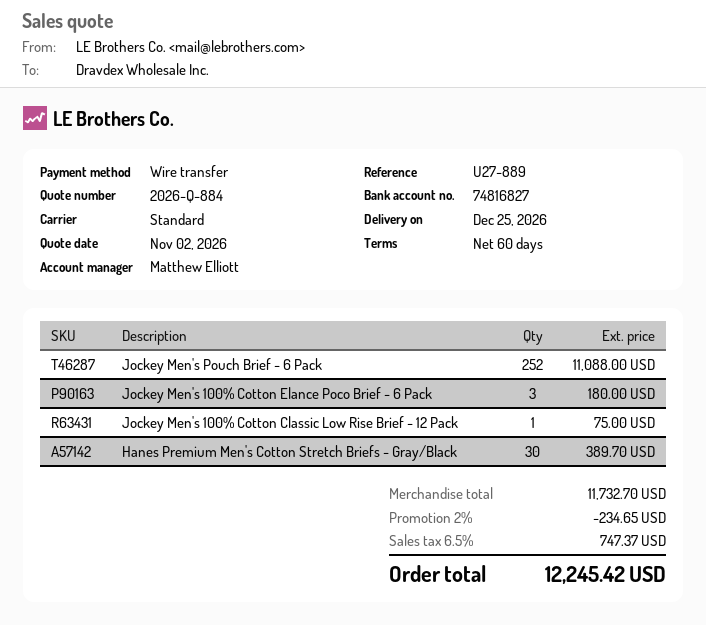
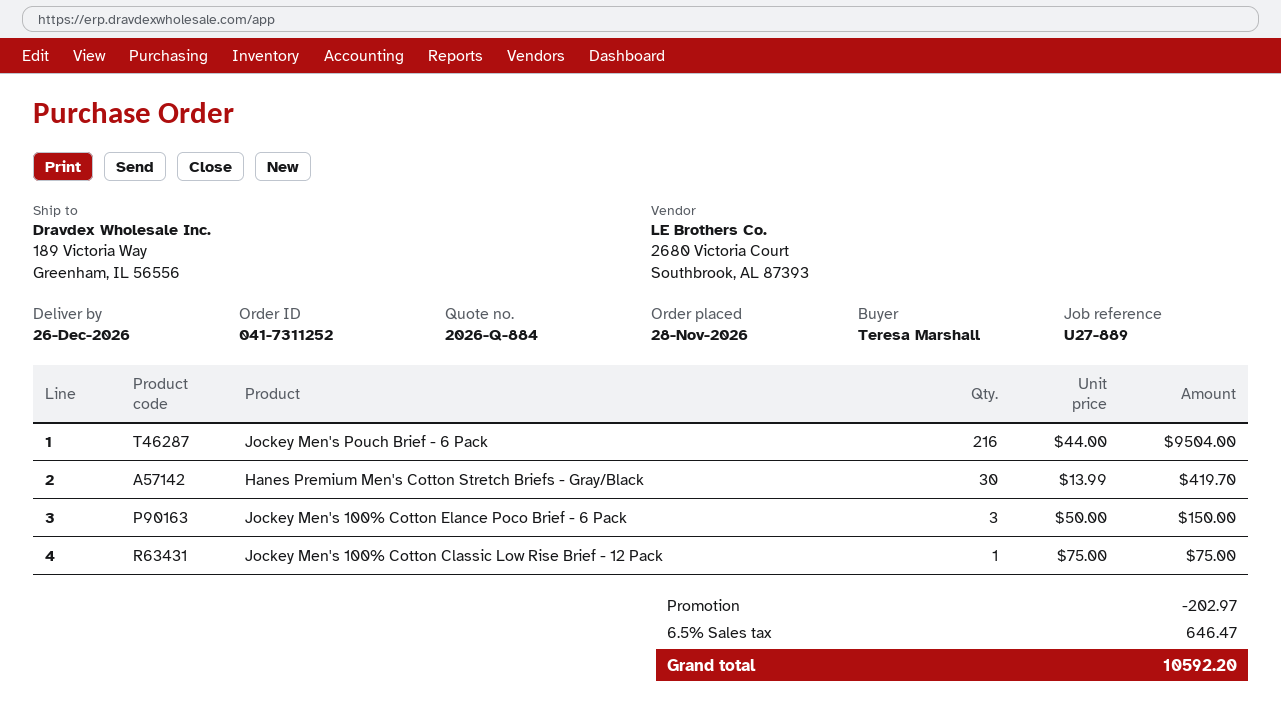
delivery date: 2026-12-25 -> 2026-12-26
Jockey Men's Pouch Brief - 6 Pack: 252 for 11088.00 -> 216 for 9504.00
Jockey Men's 100% Cotton Elance Poco Brief - 6 Pack: 3 for 180.00 -> 3 for 150.00
Hanes Premium Men's Cotton Stretch Briefs - Gray/Black: 30 for 389.70 -> 30 for 419.70
discount: 234.65 -> 202.97
tax: 6.5% = 747.37 -> 6.5% = 646.47
total: 12245.42 -> 10592.20

